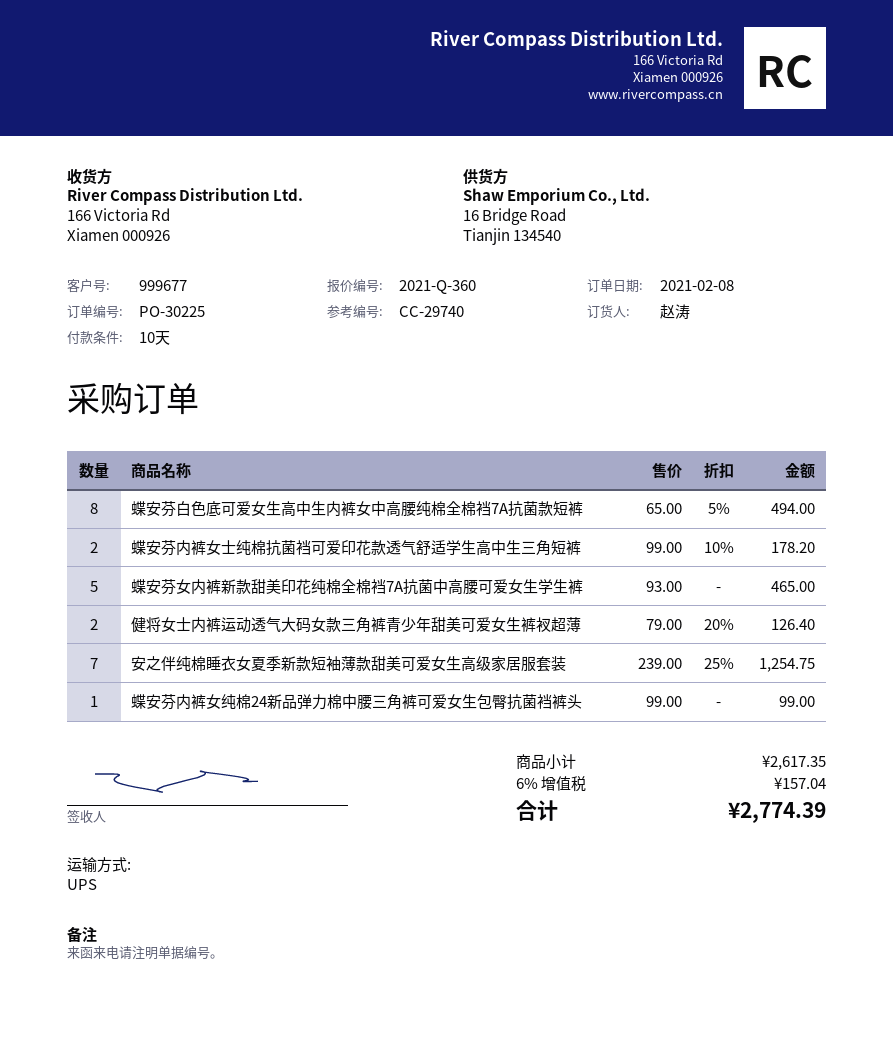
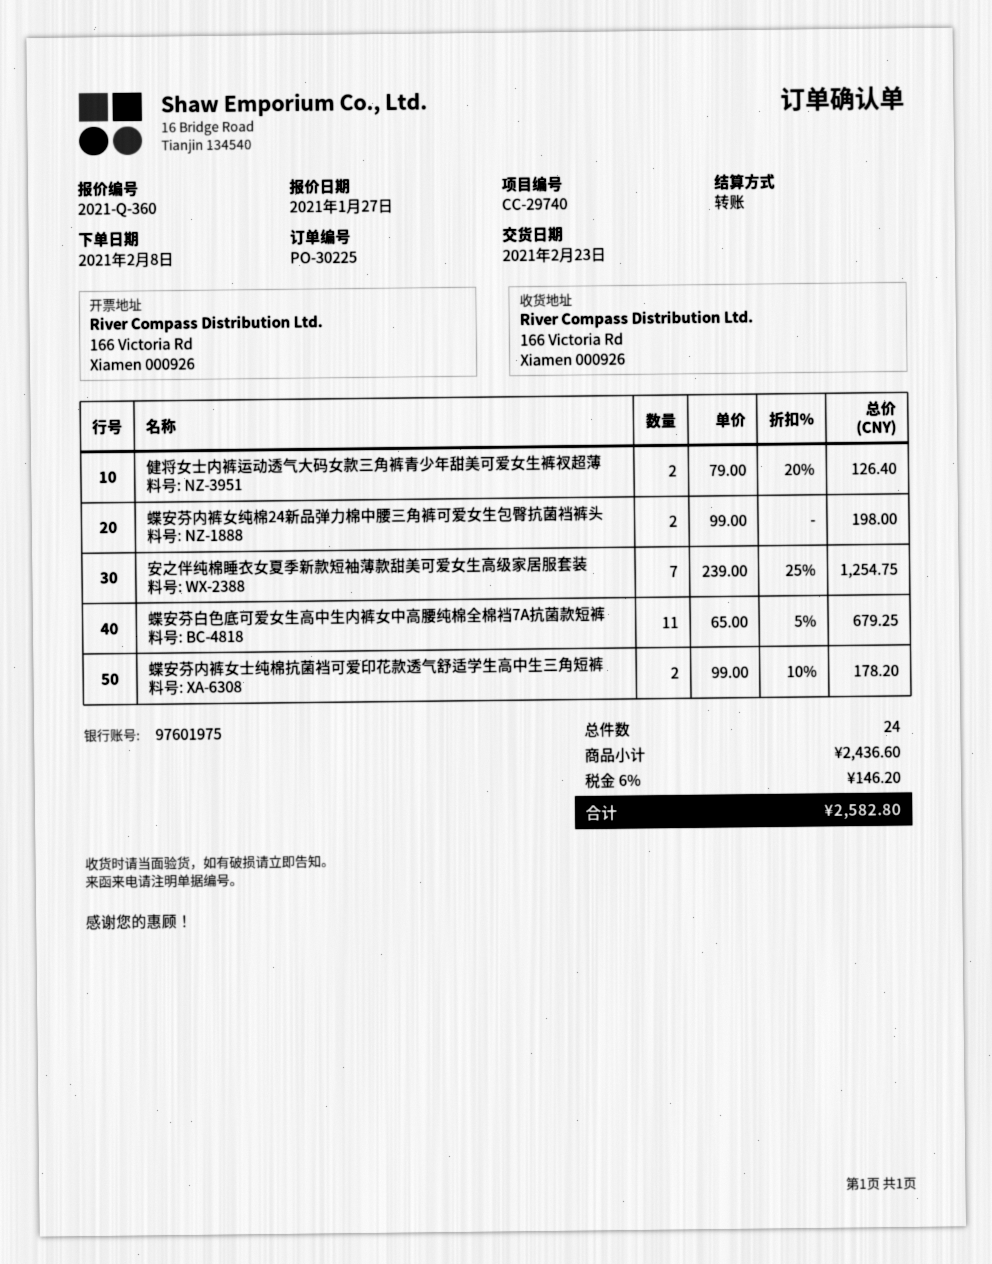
蝶安芬白色底可爱女生高中生内裤女中高腰纯棉全棉裆7A抗菌款短裤: 8 x 65.00 - 5% = 494.00 -> 11 x 65.00 - 5% = 679.25
蝶安芬女内裤新款甜美印花纯棉全棉裆7A抗菌中高腰可爱女生学生裤: 5 x 93.00 = 465.00 -> none
蝶安芬内裤女纯棉24新品弹力棉中腰三角裤可爱女生包臀抗菌裆裤头: 1 x 99.00 = 99.00 -> 2 x 99.00 = 198.00
subtotal: 2617.35 -> 2436.60
tax: 6% = 157.04 -> 6% = 146.20
total: 2774.39 -> 2582.80

